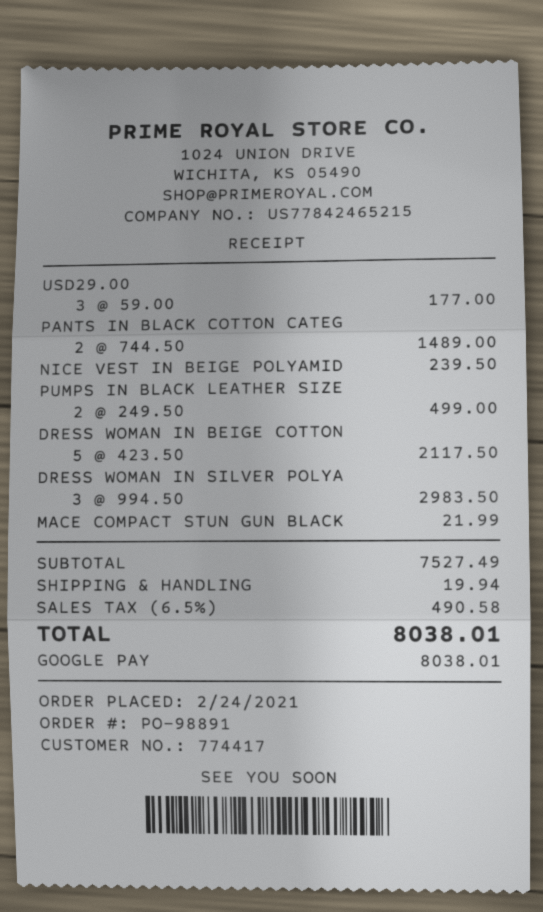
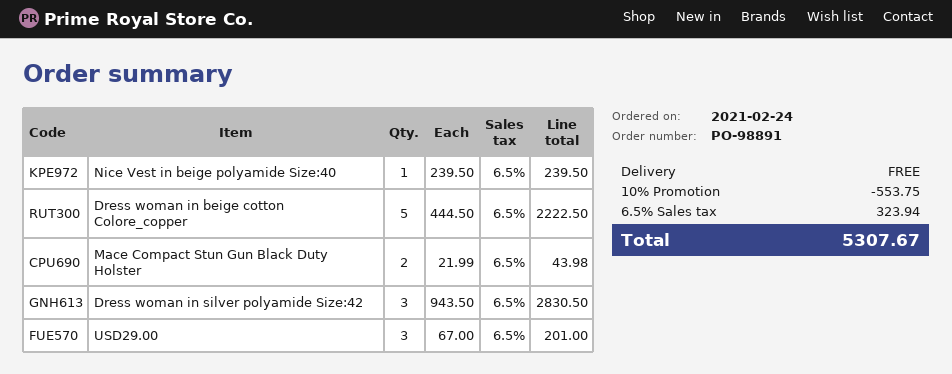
USD29.00: 3 x 59.00 = 177.00 -> 3 x 67.00 = 201.00
PANTS IN BLACK COTTON CATEG: 2 x 744.50 = 1489.00 -> none
PUMPS IN BLACK LEATHER SIZE: 2 x 249.50 = 499.00 -> none
DRESS WOMAN IN BEIGE COTTON: 5 x 423.50 = 2117.50 -> 5 x 444.50 = 2222.50
DRESS WOMAN IN SILVER POLYA: 3 x 994.50 = 2983.50 -> 3 x 943.50 = 2830.50
MACE COMPACT STUN GUN BLACK: 1 x 21.99 = 21.99 -> 2 x 21.99 = 43.98
discount: none -> 10% = 553.75
shipping: 19.94 -> 0.00
tax: 6.5% = 490.58 -> 6.5% = 323.94
total: 8038.01 -> 5307.67

